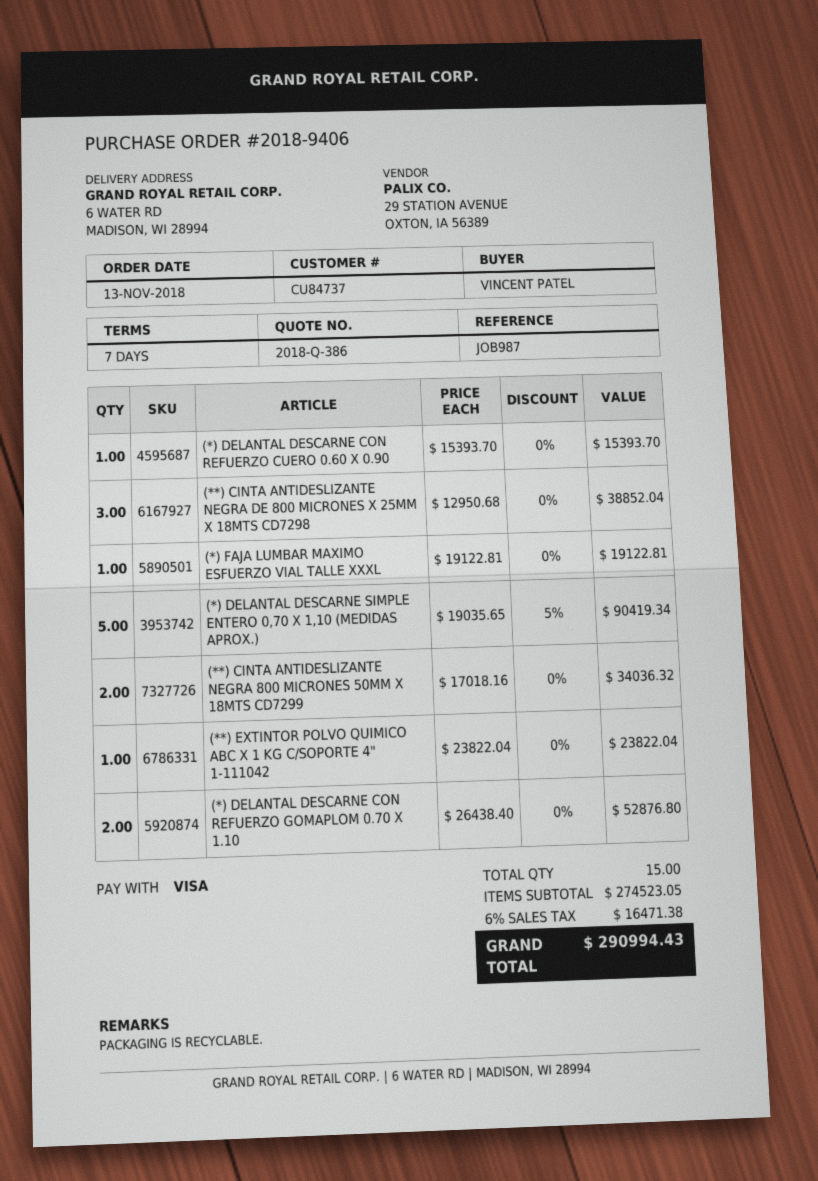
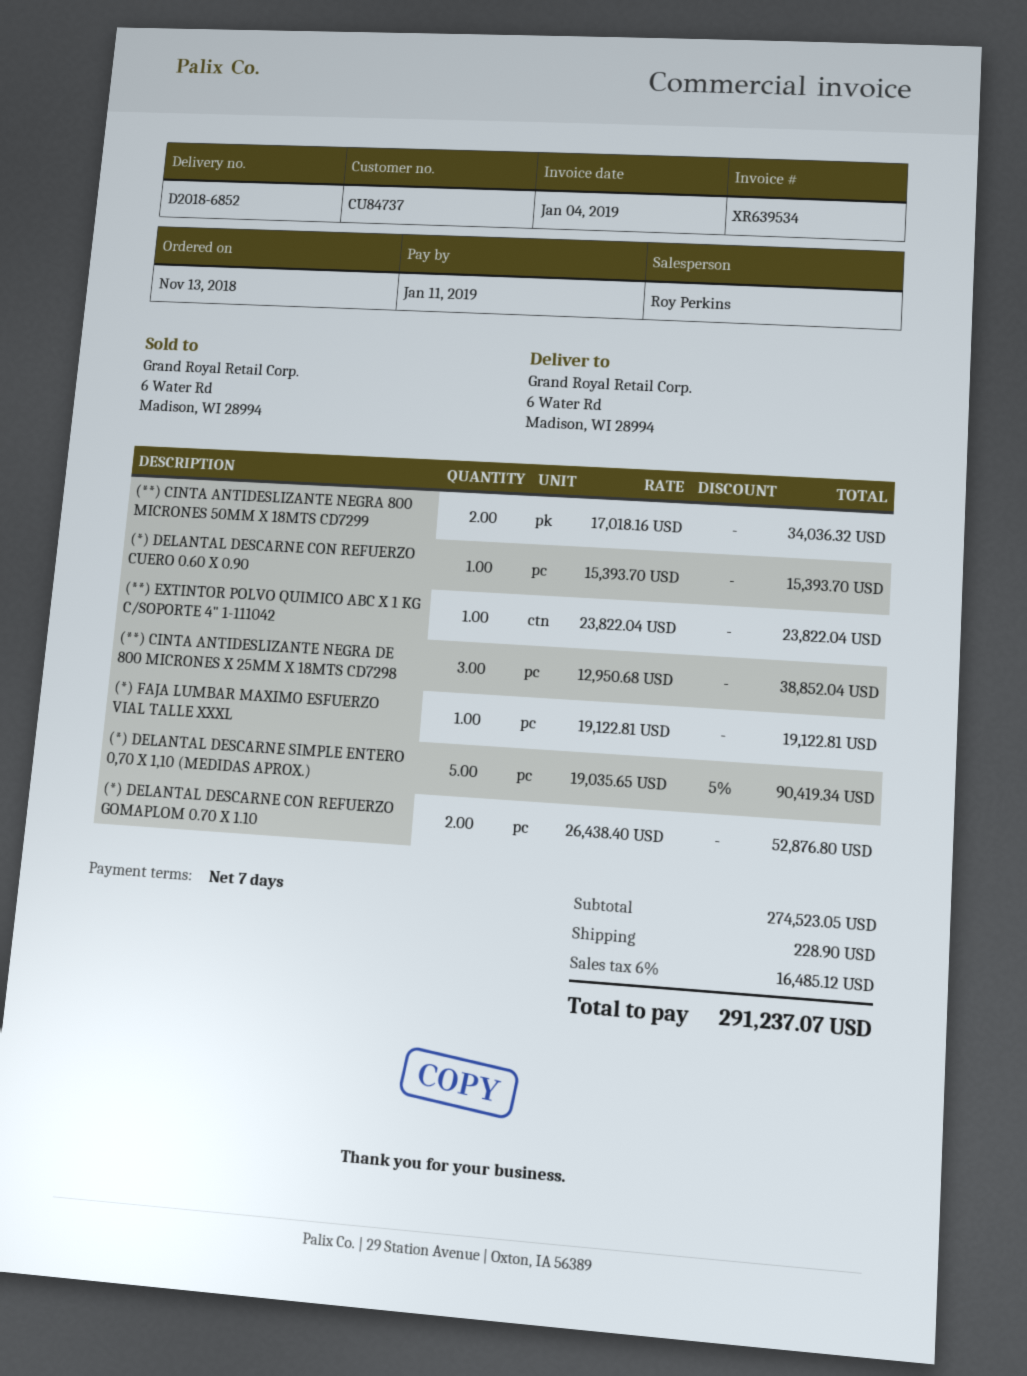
shipping: none -> 228.90
tax: 6% = 16471.38 -> 6% = 16485.12
total: 290994.43 -> 291237.07

